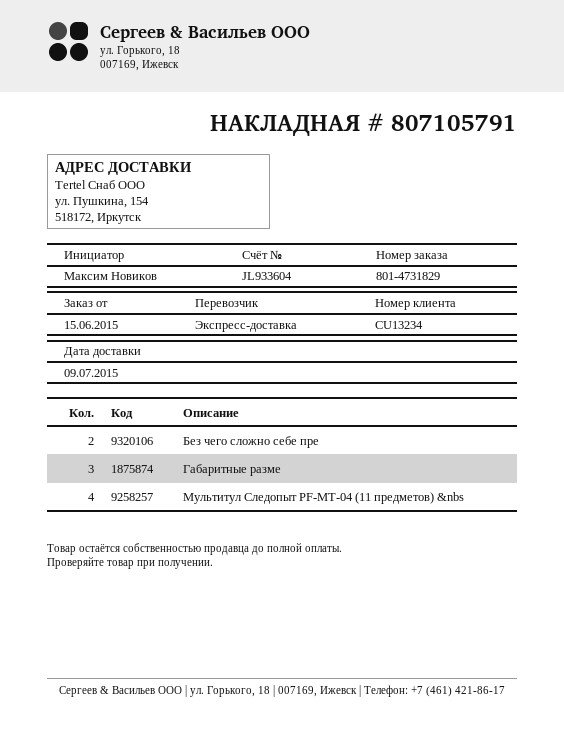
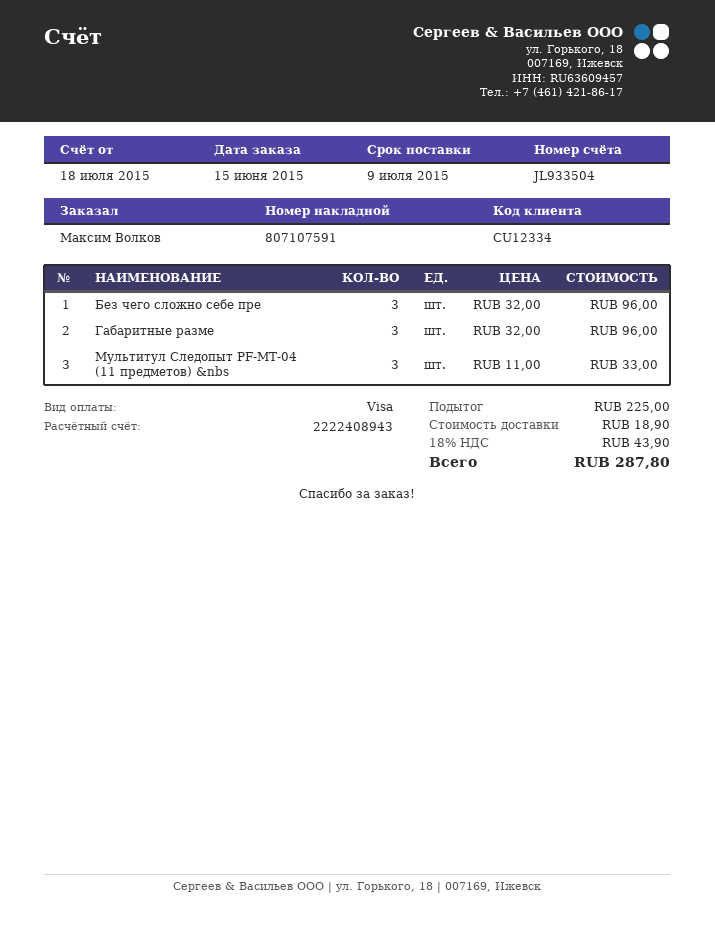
delivery note number: 807105791 -> 807107591
invoice number: JL933604 -> JL933504
customer number: CU13234 -> CU12334
ordered by: Максим Новиков -> Максим Волков
Без чего сложно себе пре: 2 -> 3
Мультитул Следопыт PF-MT-04 (11 предметов) &nbs: 4 -> 3

